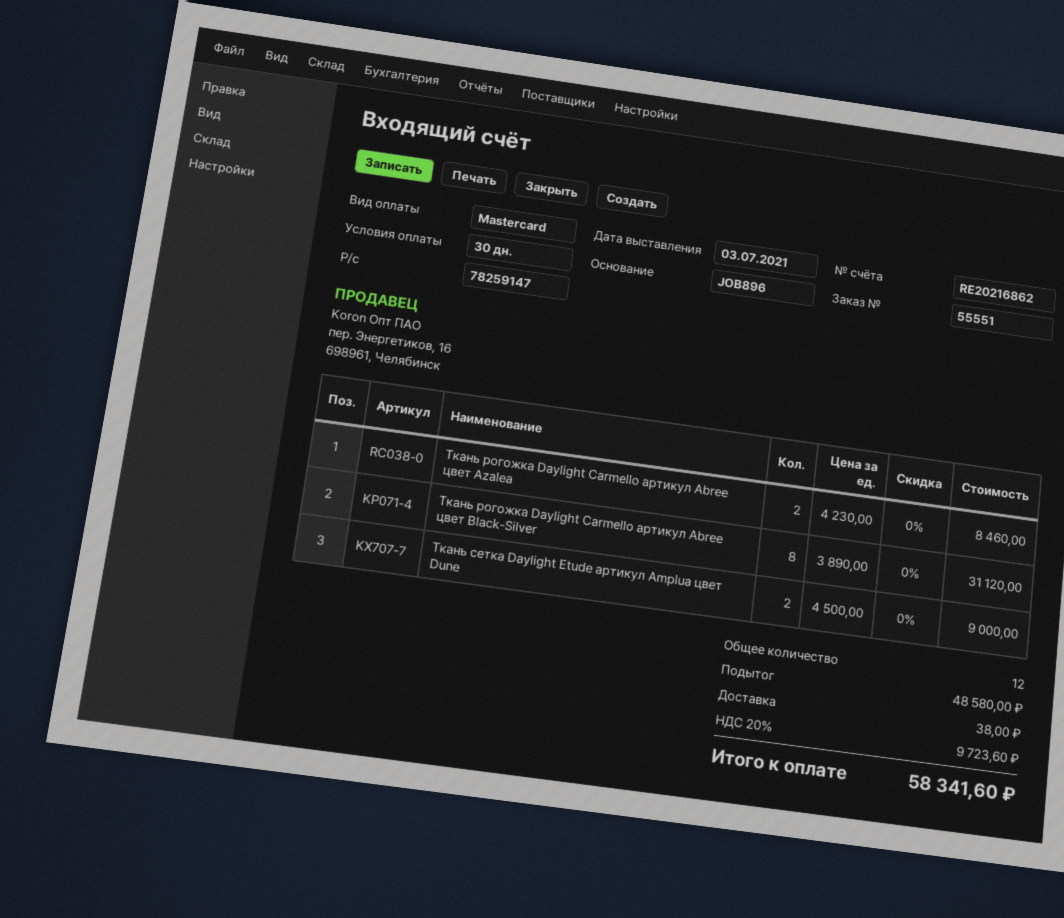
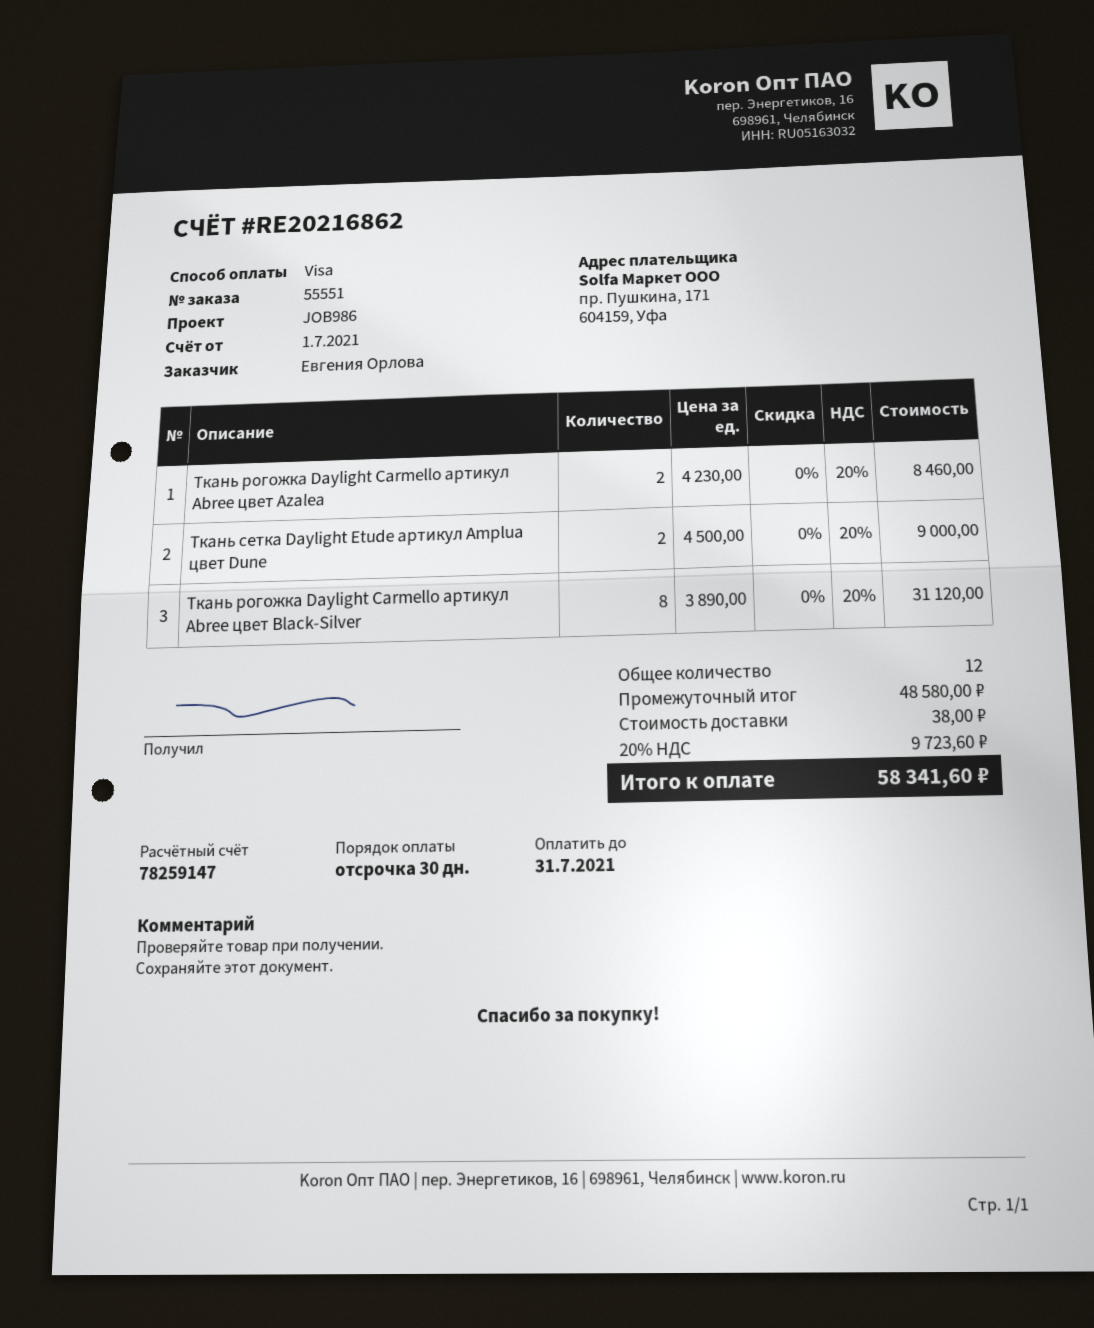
invoice date: 2021-07-03 -> 2021-07-01
reference: JOB896 -> JOB986
payment method: Mastercard -> Visa

